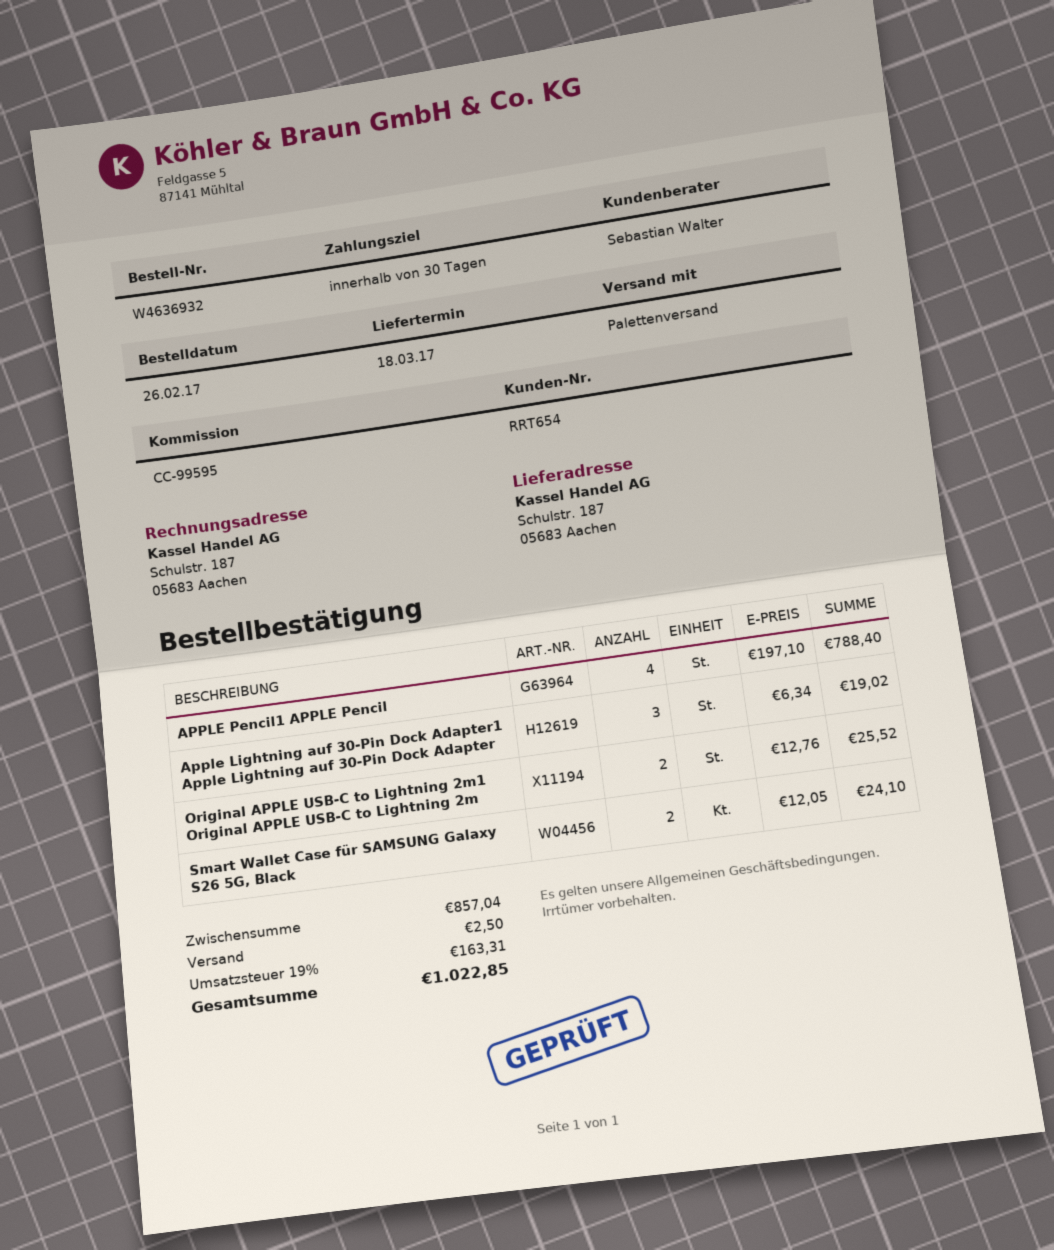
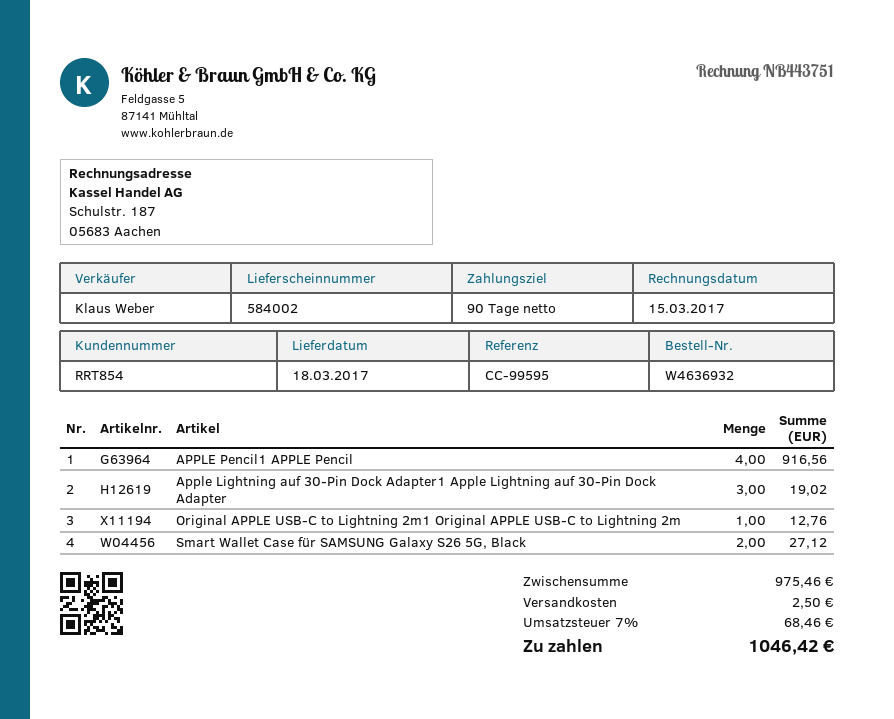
payment terms: 30 days -> 90 days
customer number: RRT654 -> RRT854
sales rep: Sebastian Walter -> Klaus Weber
APPLE Pencil1 APPLE Pencil: 4 for 788.40 -> 4 for 916.56
Original APPLE USB-C to Lightning 2m1 Original APPLE USB-C to Lightning 2m: 2 for 25.52 -> 1 for 12.76
Smart Wallet Case für SAMSUNG Galaxy S26 5G, Black: 2 for 24.10 -> 2 for 27.12
subtotal: 857.04 -> 975.46
tax: 19% = 163.31 -> 7% = 68.46
total: 1022.85 -> 1046.42

